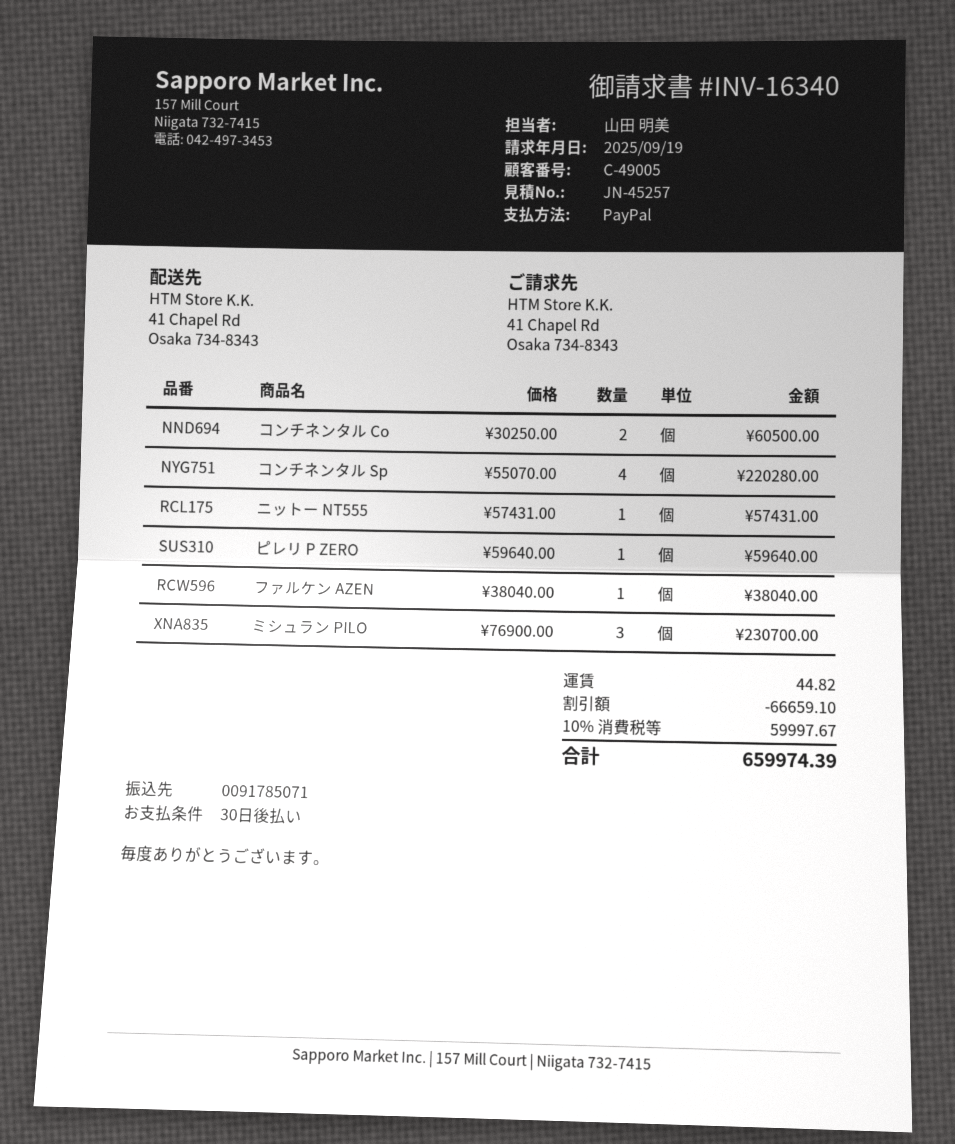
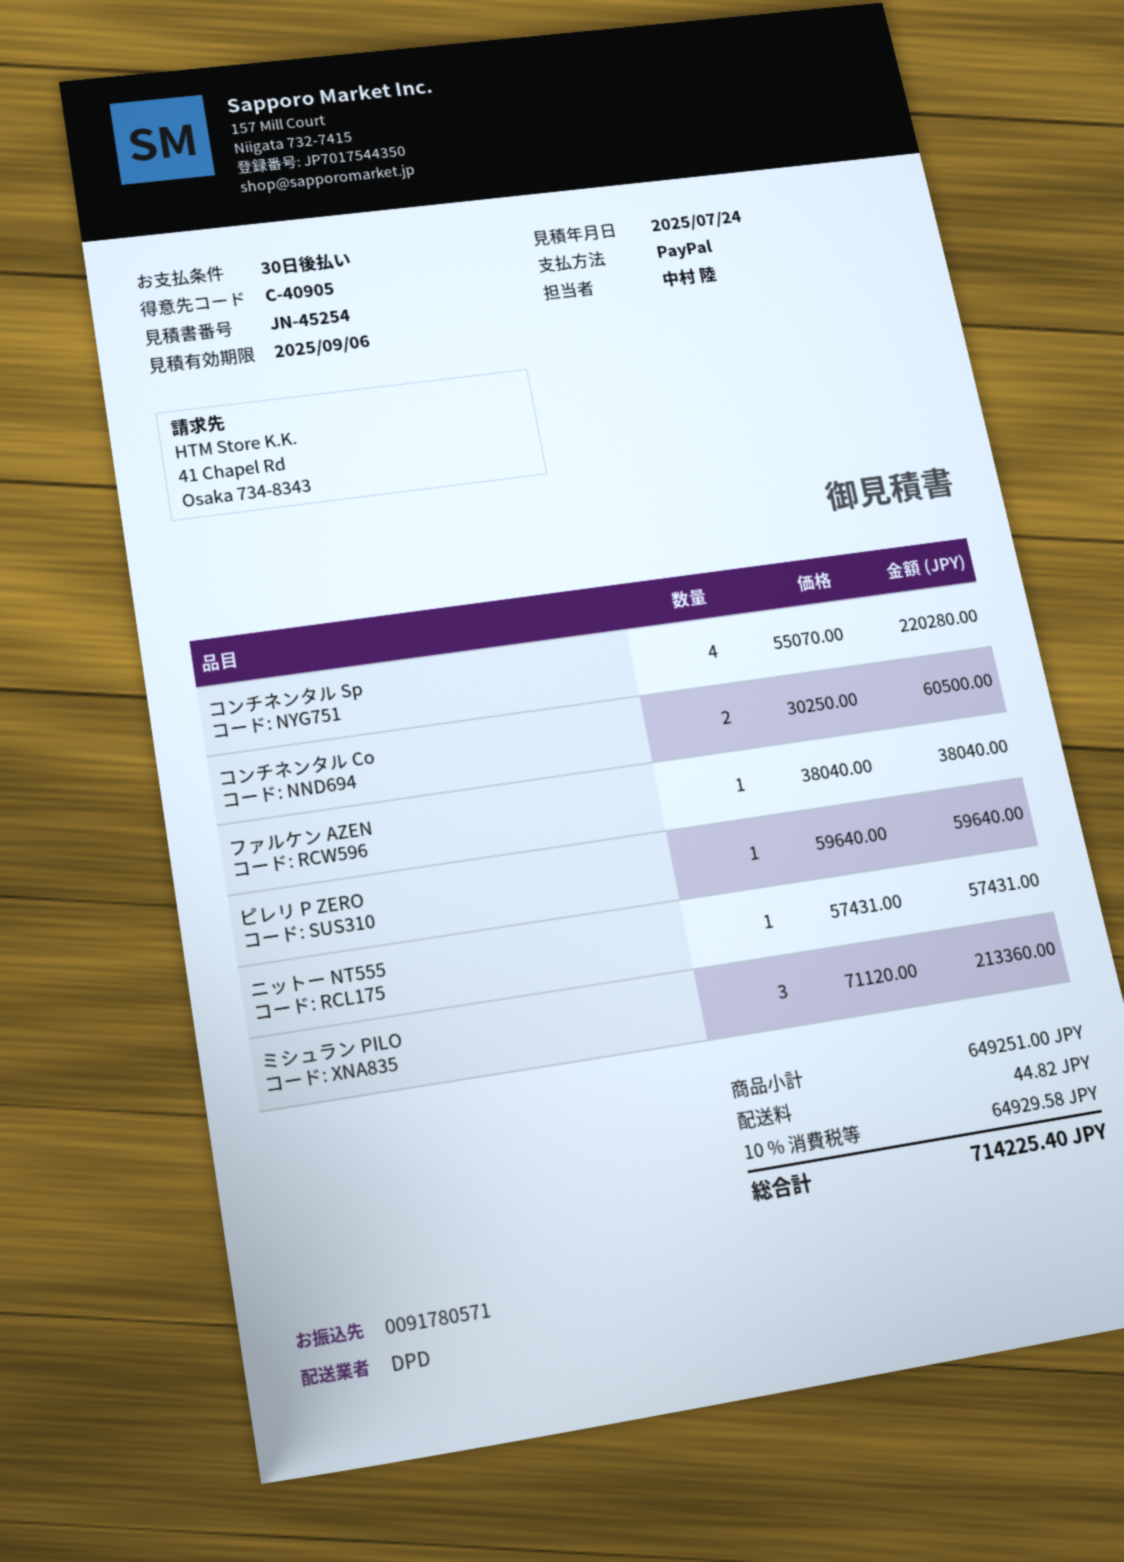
quote number: JN-45257 -> JN-45254
customer number: C-49005 -> C-40905
sales rep: 山田 明美 -> 中村 陸
bank account: 0091785071 -> 0091780571
ミシュラン PILO: 3 x 76900.00 = 230700.00 -> 3 x 71120.00 = 213360.00
discount: 66659.10 -> none
tax: 10% = 59997.67 -> 10% = 64929.58
total: 659974.39 -> 714225.40

